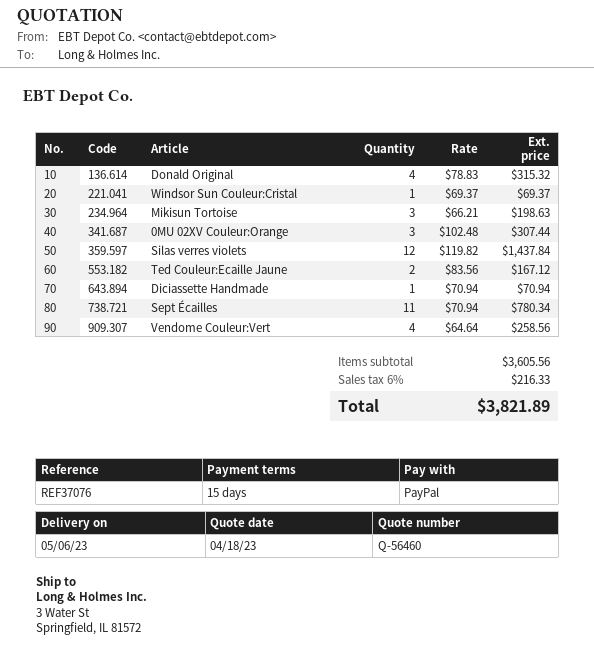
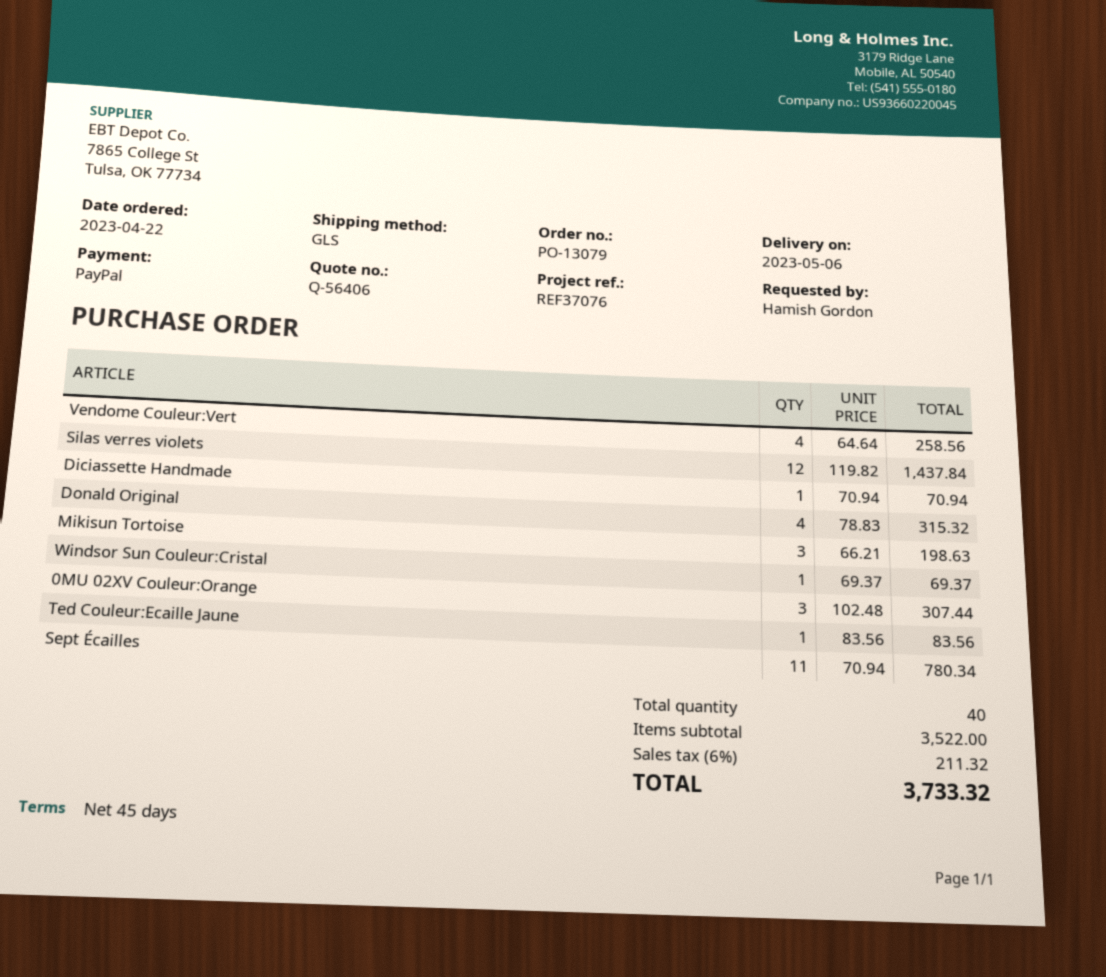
quote number: Q-56460 -> Q-56406
payment terms: 15 days -> 45 days
Ted Couleur:Ecaille Jaune: 2 x 83.56 = 167.12 -> 1 x 83.56 = 83.56
subtotal: 3605.56 -> 3522.00
tax: 6% = 216.33 -> 6% = 211.32
total: 3821.89 -> 3733.32

